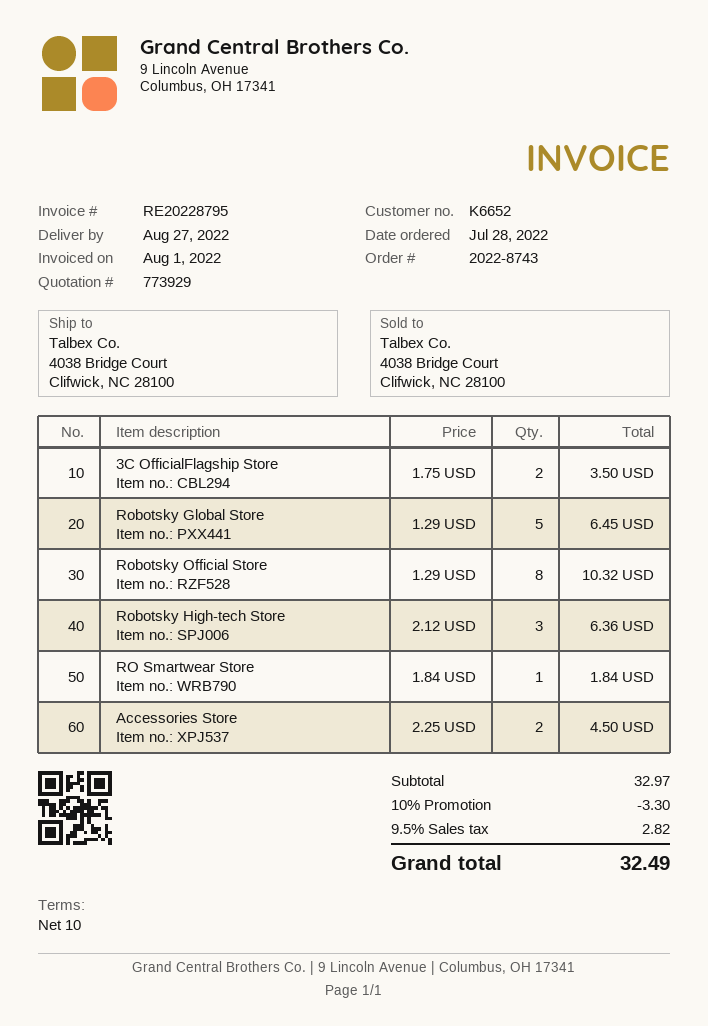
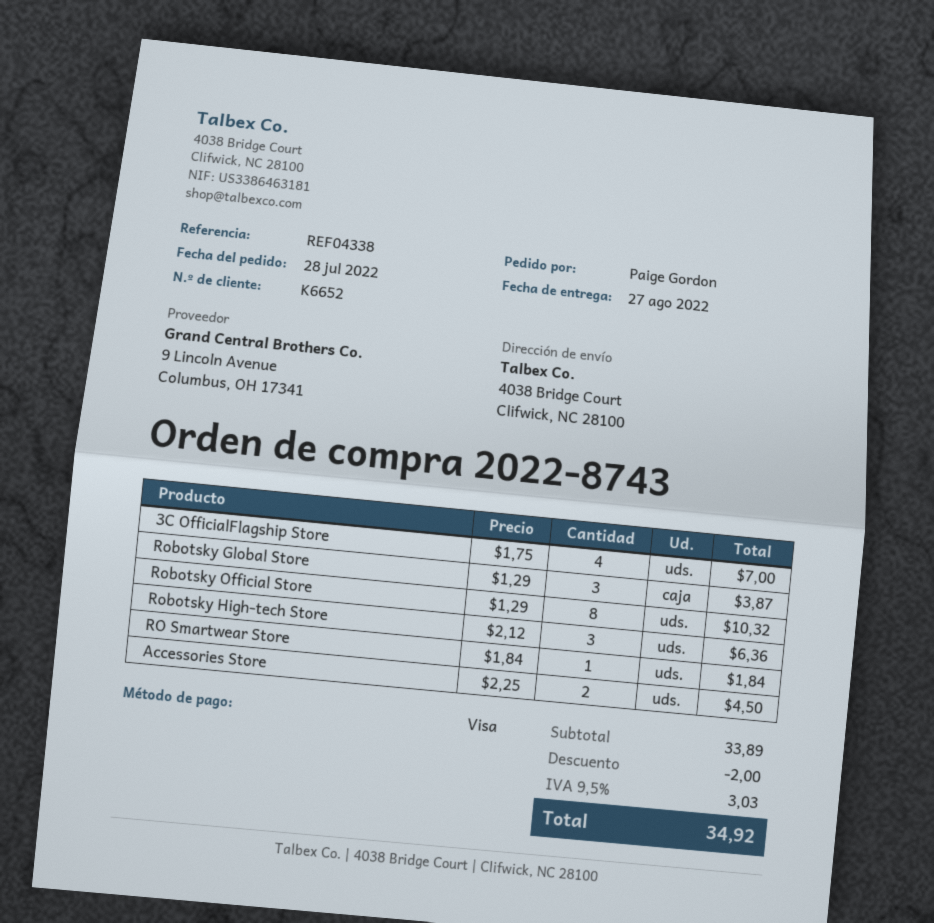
3C OfficialFlagship Store: 2 x 1.75 = 3.50 -> 4 x 1.75 = 7.00
Robotsky Global Store: 5 x 1.29 = 6.45 -> 3 x 1.29 = 3.87
subtotal: 32.97 -> 33.89
discount: 3.30 -> 2.00
tax: 9.5% = 2.82 -> 9.5% = 3.03
total: 32.49 -> 34.92

